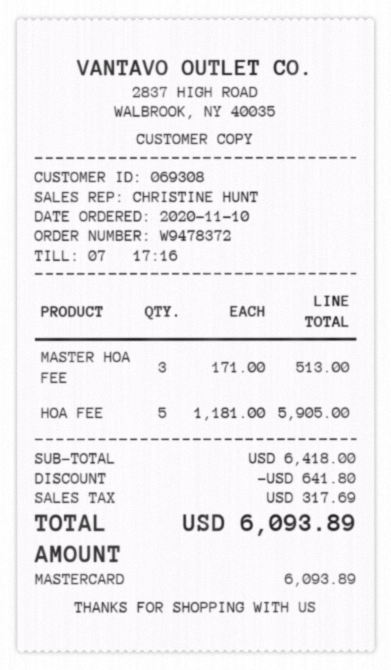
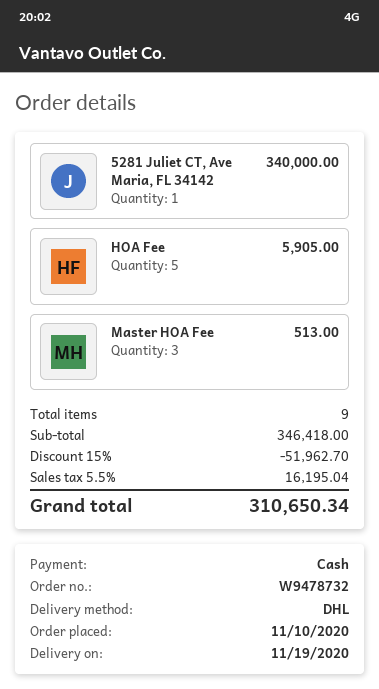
order number: W9478372 -> W9478732
payment method: Mastercard -> cash
5281 Juliet CT, Ave Maria, FL 34142: none -> 1 for 340000.00
subtotal: 6418.00 -> 346418.00
discount: 641.80 -> 51962.70
tax: 317.69 -> 16195.04
total: 6093.89 -> 310650.34

